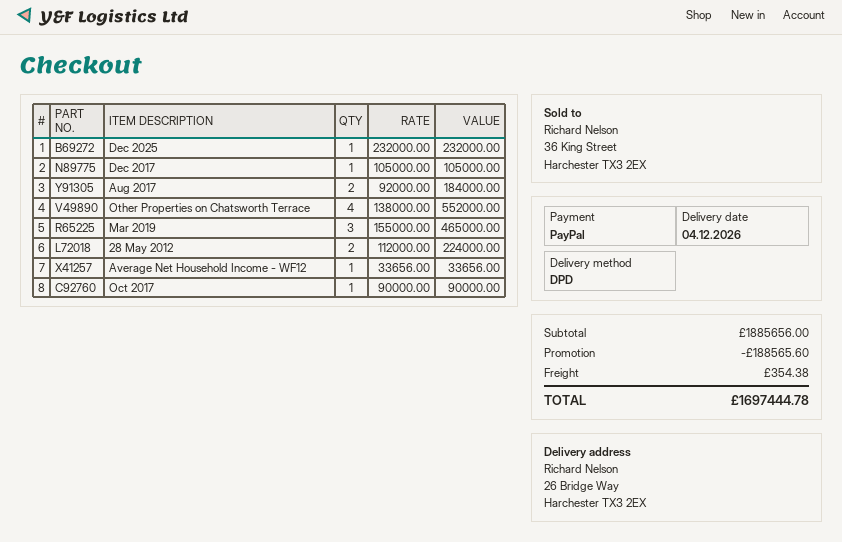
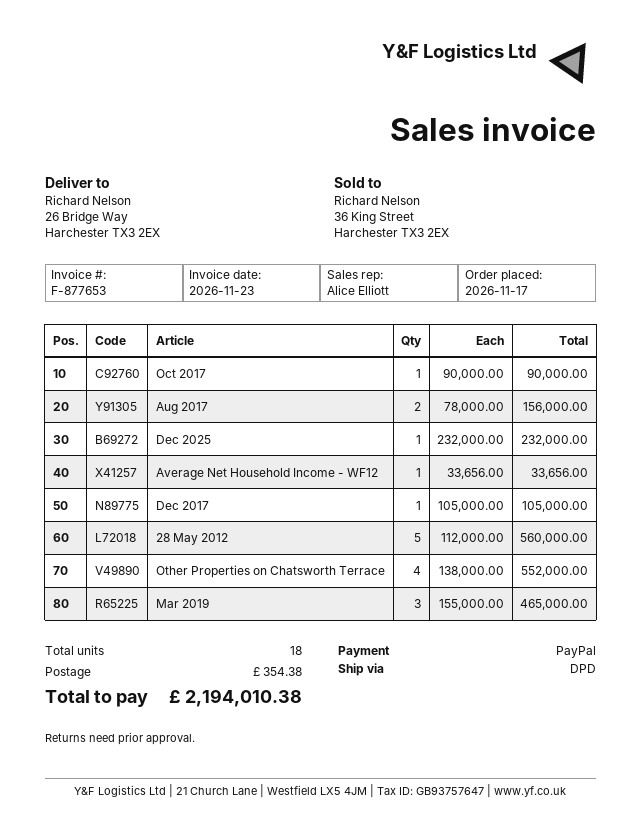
Aug 2017: 2 x 92000.00 = 184000.00 -> 2 x 78000.00 = 156000.00
28 May 2012: 2 x 112000.00 = 224000.00 -> 5 x 112000.00 = 560000.00
discount: 188565.60 -> none
total: 1697444.78 -> 2194010.38

